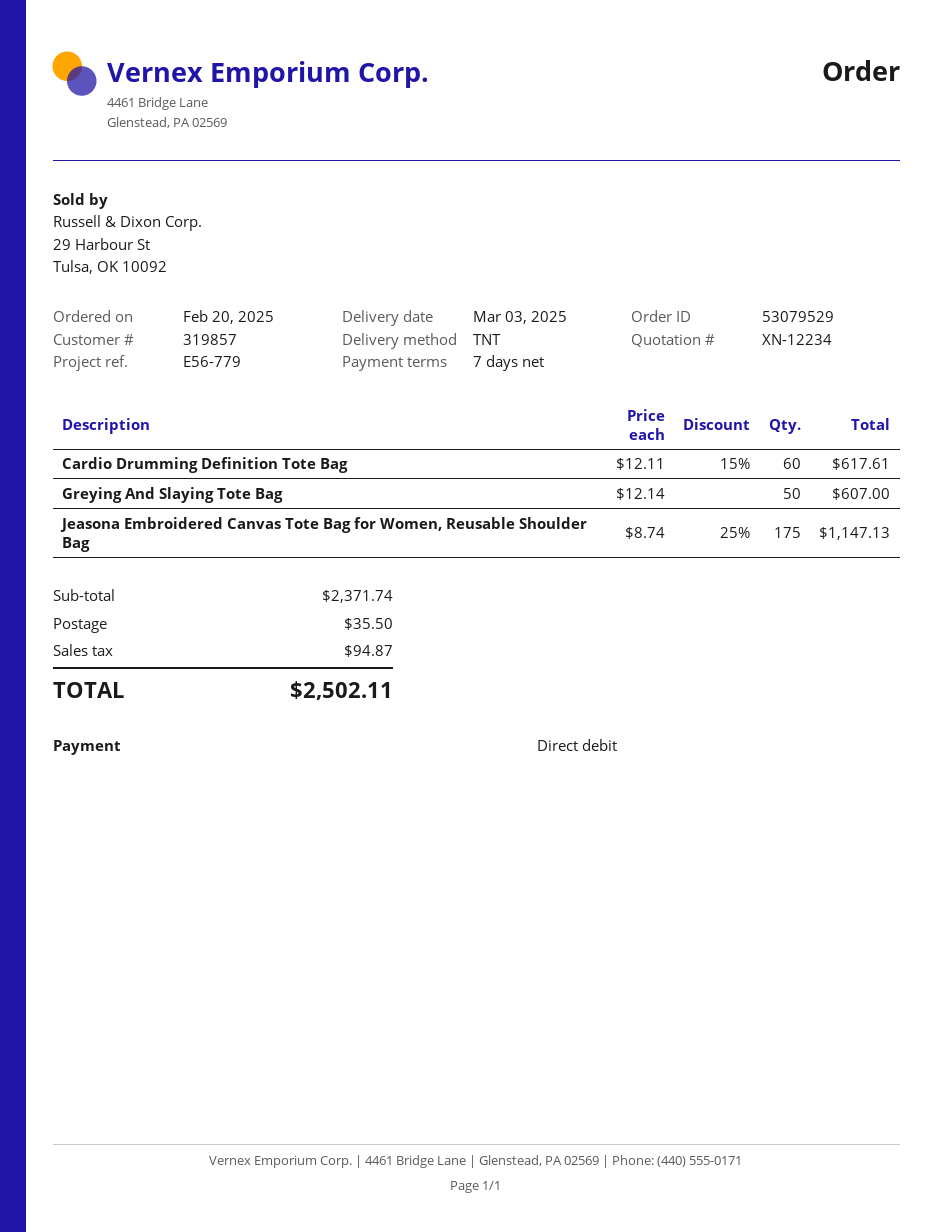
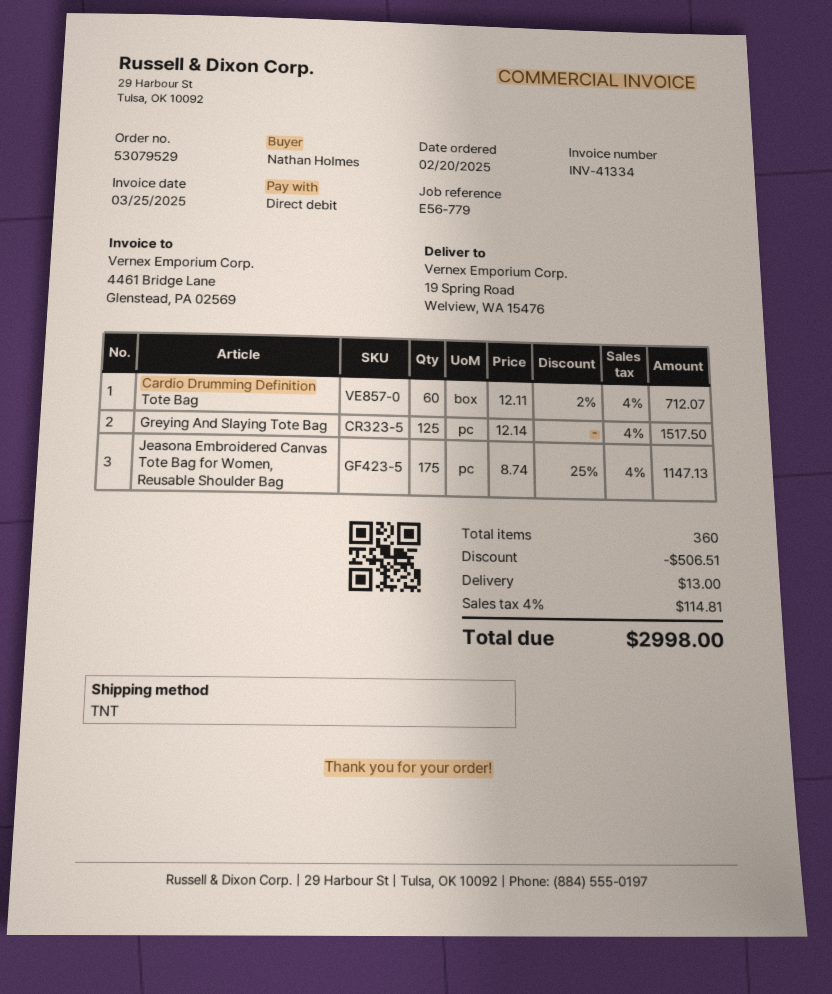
Cardio Drumming Definition Tote Bag: 60 x 12.11 - 15% = 617.61 -> 60 x 12.11 - 2% = 712.07
Greying And Slaying Tote Bag: 50 x 12.14 = 607.00 -> 125 x 12.14 = 1517.50
discount: none -> 506.51
shipping: 35.50 -> 13.00
tax: 94.87 -> 114.81
total: 2502.11 -> 2998.00

